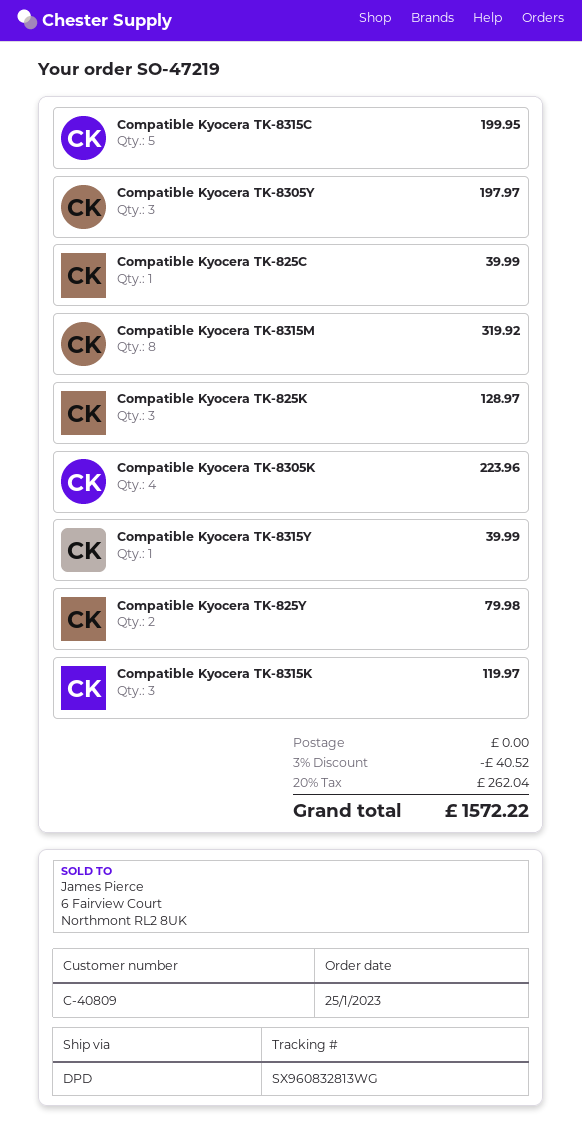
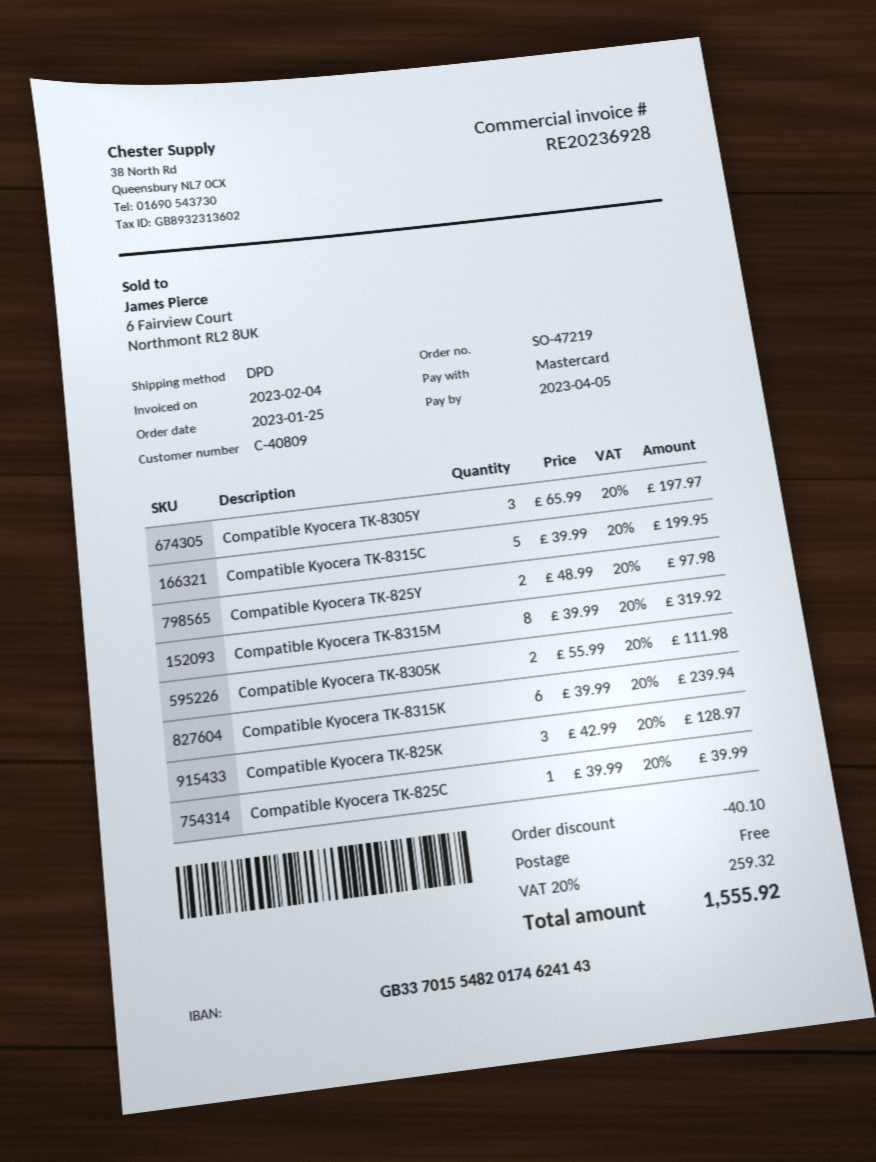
Compatible Kyocera TK-8305K: 4 for 223.96 -> 2 for 111.98
Compatible Kyocera TK-8315Y: 1 for 39.99 -> none
Compatible Kyocera TK-825Y: 2 for 79.98 -> 2 for 97.98
Compatible Kyocera TK-8315K: 3 for 119.97 -> 6 for 239.94
discount: 40.52 -> 40.10
tax: 20% = 262.04 -> 20% = 259.32
total: 1572.22 -> 1555.92

